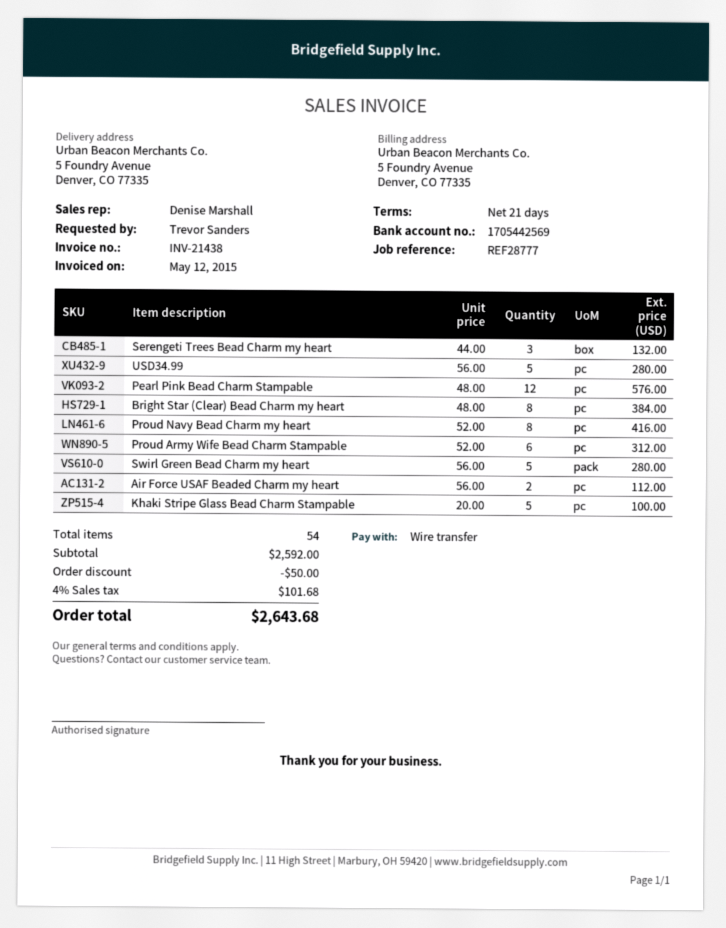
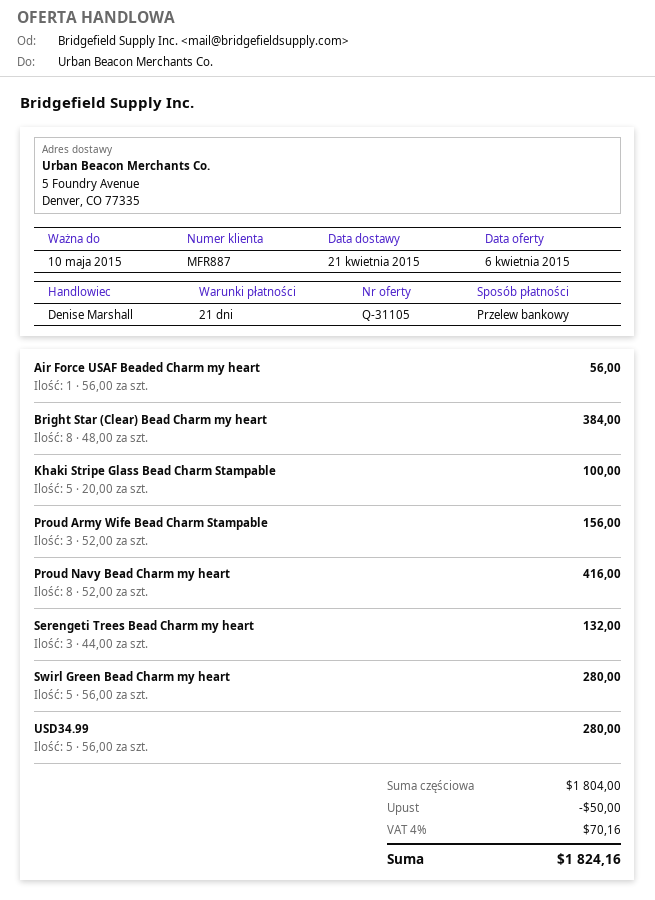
Pearl Pink Bead Charm Stampable: 12 x 48.00 = 576.00 -> none
Proud Army Wife Bead Charm Stampable: 6 x 52.00 = 312.00 -> 3 x 52.00 = 156.00
Air Force USAF Beaded Charm my heart: 2 x 56.00 = 112.00 -> 1 x 56.00 = 56.00
subtotal: 2592.00 -> 1804.00
tax: 4% = 101.68 -> 4% = 70.16
total: 2643.68 -> 1824.16

